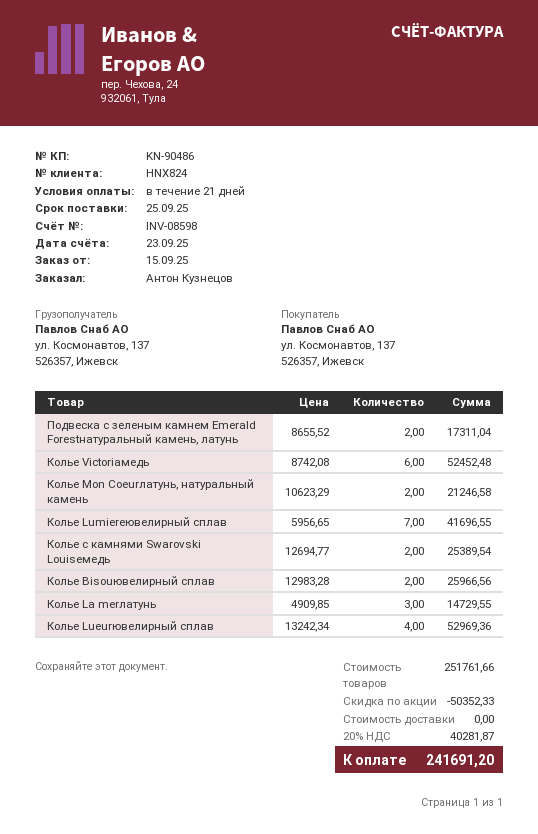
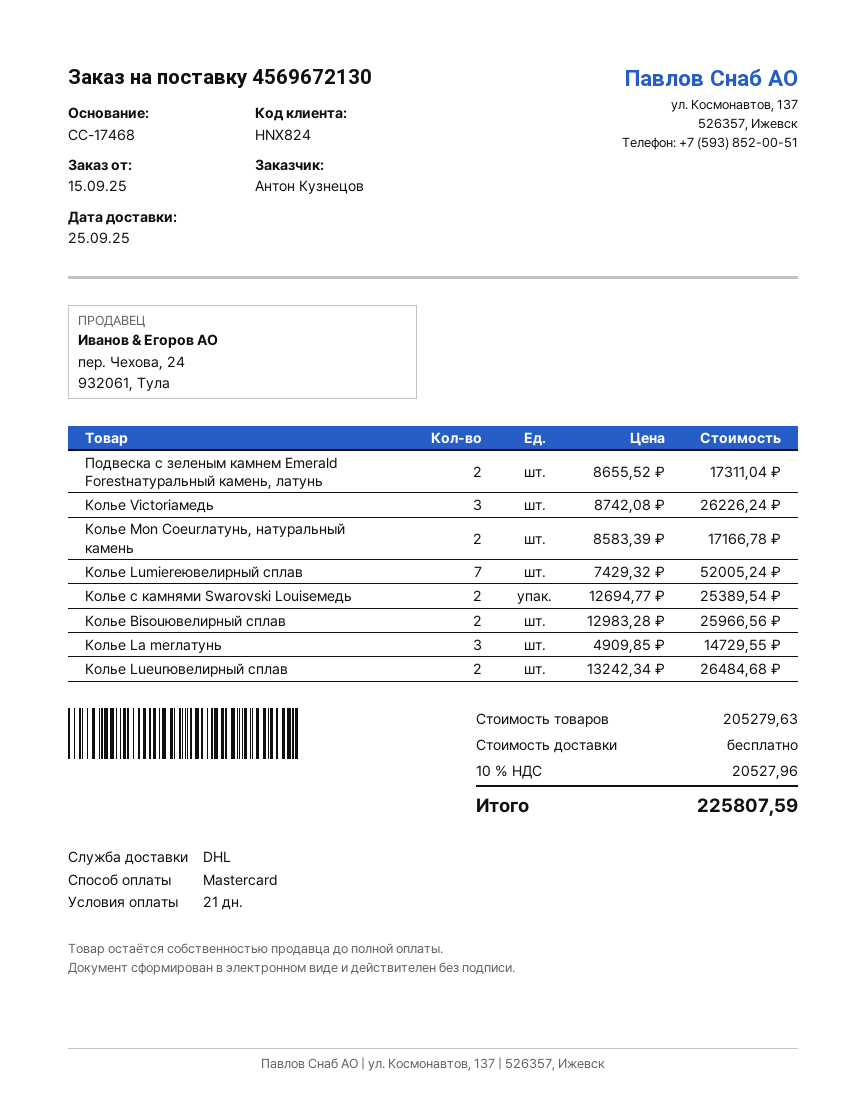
Колье Victoriaмедь: 6 x 8742.08 = 52452.48 -> 3 x 8742.08 = 26226.24
Колье Mon Coeurлатунь, натуральный камень: 2 x 10623.29 = 21246.58 -> 2 x 8583.39 = 17166.78
Колье Lumiereювелирный сплав: 7 x 5956.65 = 41696.55 -> 7 x 7429.32 = 52005.24
Колье Lueurювелирный сплав: 4 x 13242.34 = 52969.36 -> 2 x 13242.34 = 26484.68
subtotal: 251761.66 -> 205279.63
discount: 50352.33 -> none
tax: 20% = 40281.87 -> 10% = 20527.96
total: 241691.20 -> 225807.59

